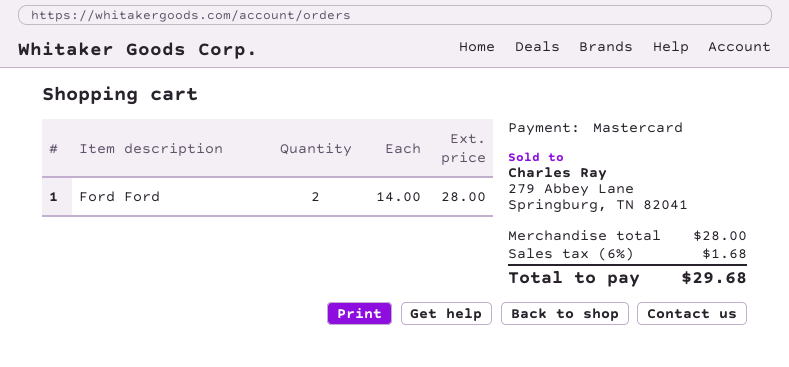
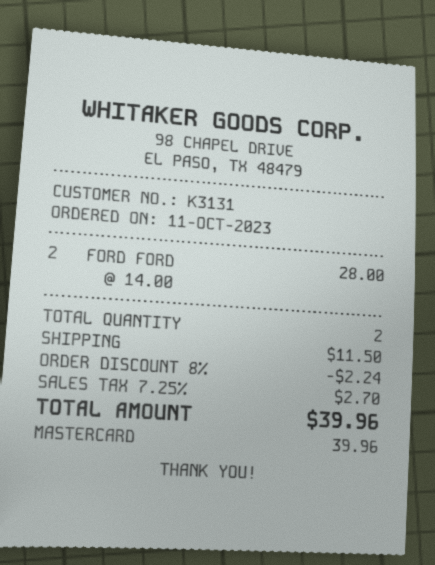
discount: none -> 8% = 2.24
shipping: none -> 11.50
tax: 6% = 1.68 -> 7.25% = 2.70
total: 29.68 -> 39.96

